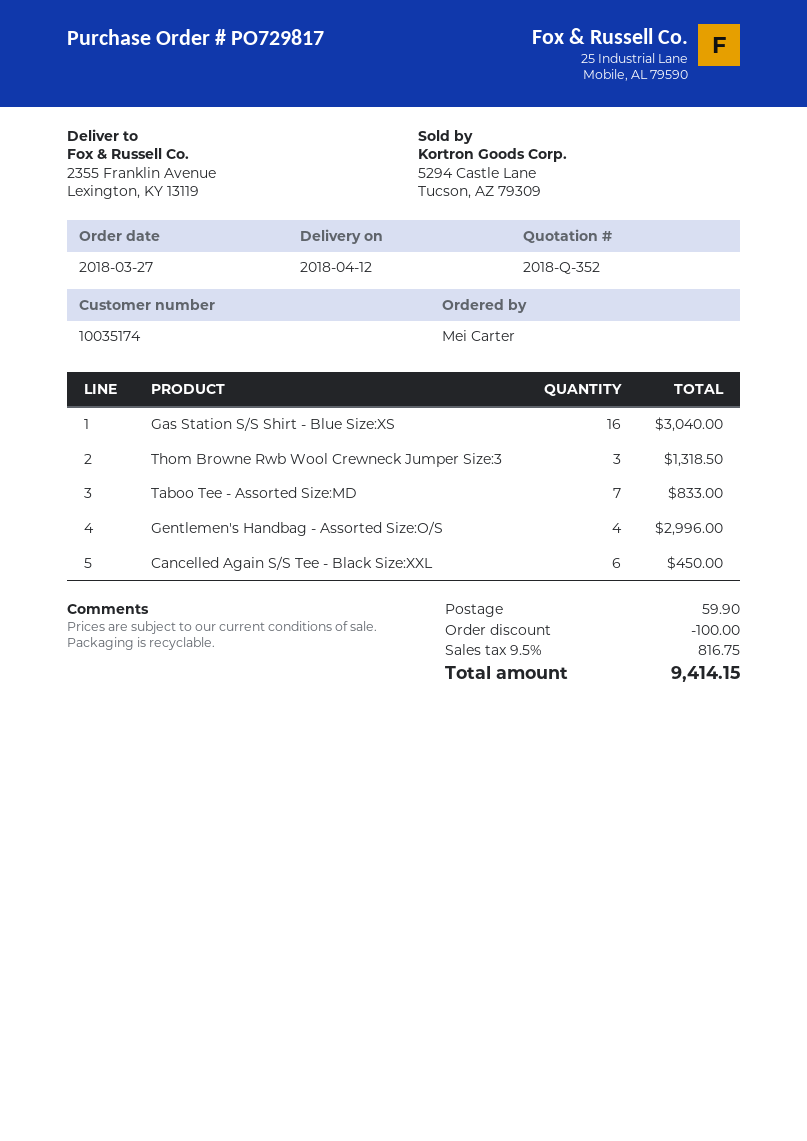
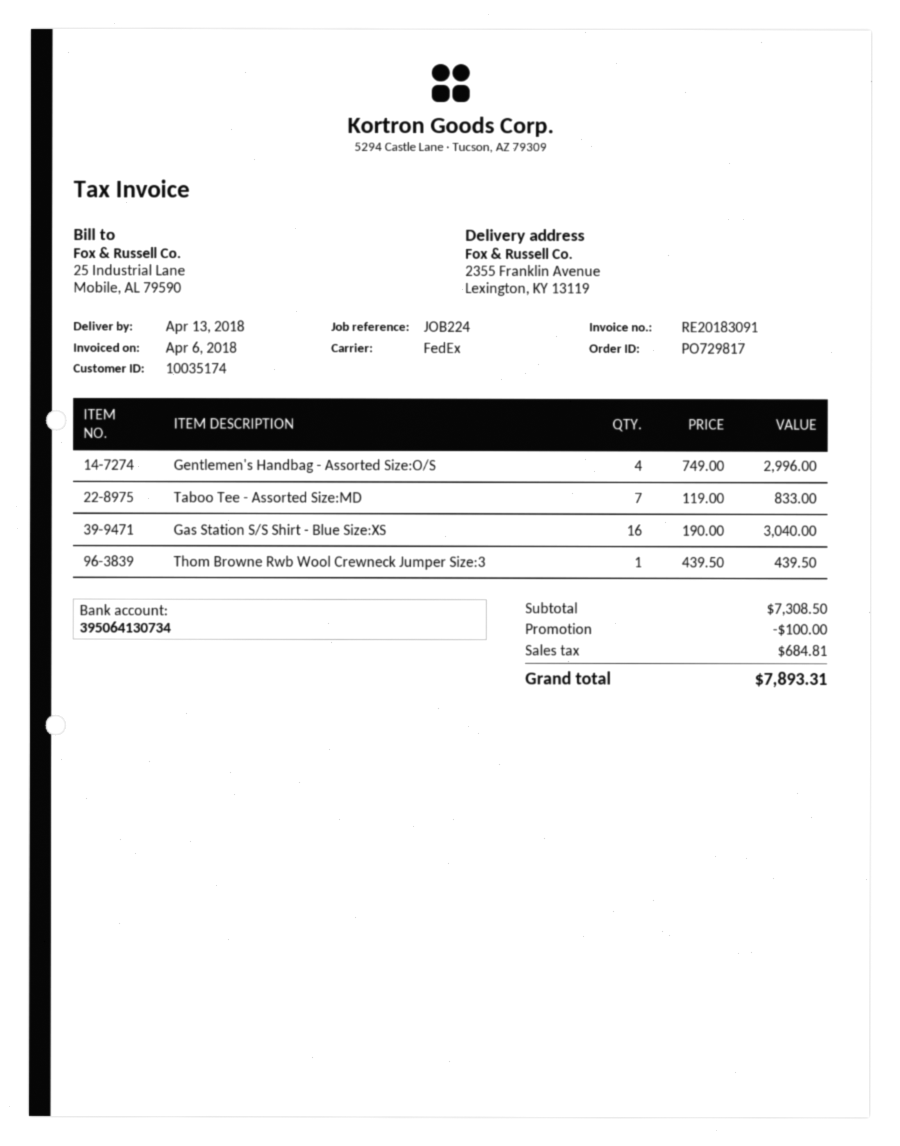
delivery date: 2018-04-12 -> 2018-04-13
Thom Browne Rwb Wool Crewneck Jumper Size:3: 3 for 1318.50 -> 1 for 439.50
Cancelled Again S/S Tee - Black Size:XXL: 6 for 450.00 -> none
shipping: 59.90 -> none
tax: 816.75 -> 684.81
total: 9414.15 -> 7893.31

